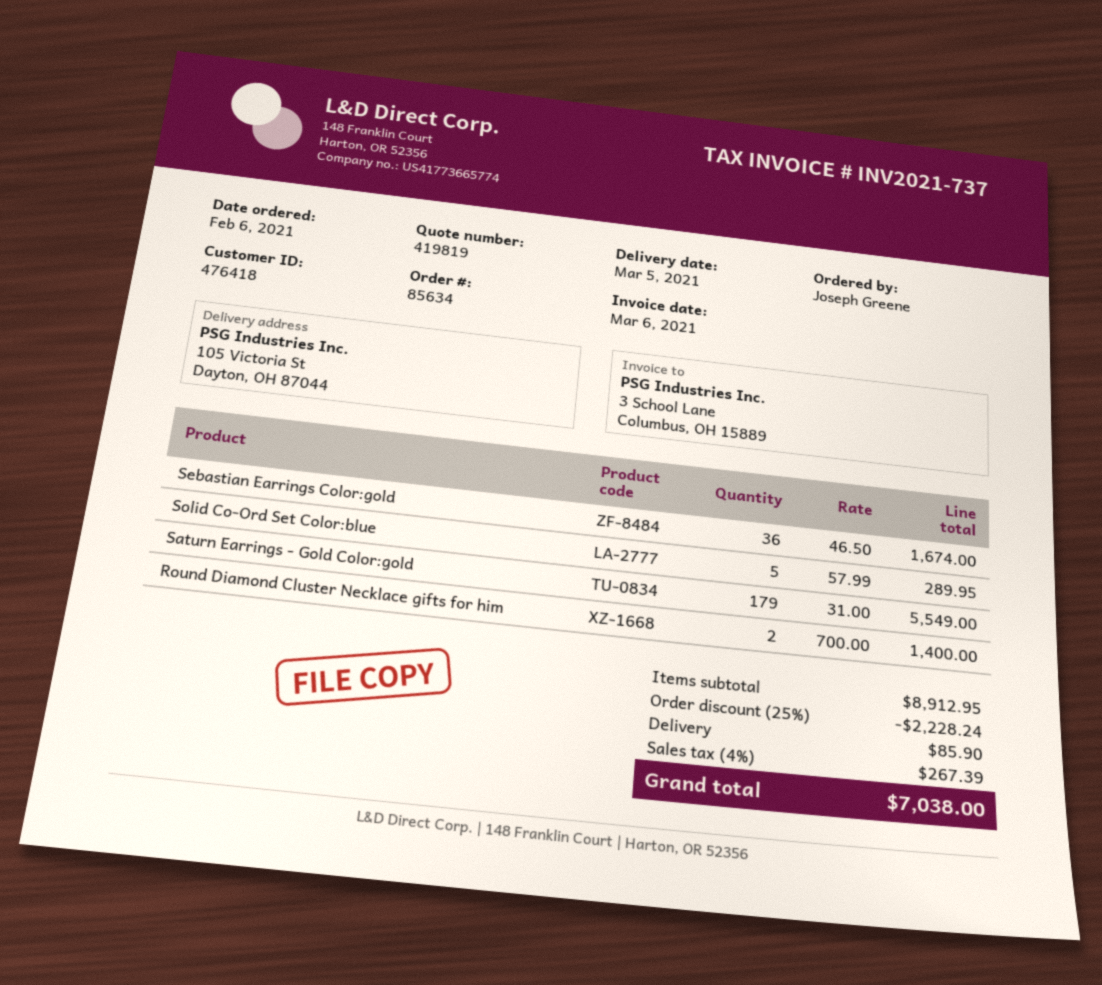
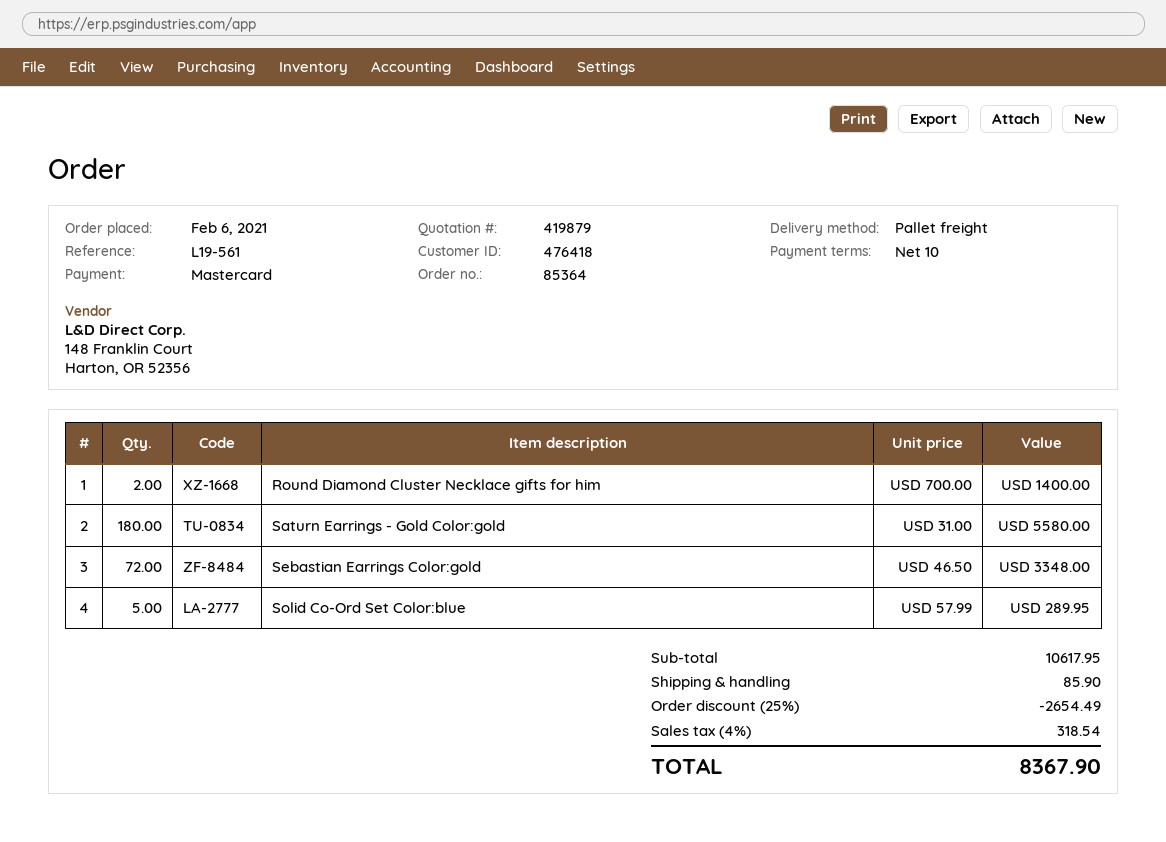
quote number: 419819 -> 419879
order number: 85634 -> 85364
Sebastian Earrings Color:gold: 36 x 46.50 = 1674.00 -> 72 x 46.50 = 3348.00
Saturn Earrings - Gold Color:gold: 179 x 31.00 = 5549.00 -> 180 x 31.00 = 5580.00
subtotal: 8912.95 -> 10617.95
discount: 25% = 2228.24 -> 25% = 2654.49
tax: 4% = 267.39 -> 4% = 318.54
total: 7038.00 -> 8367.90

